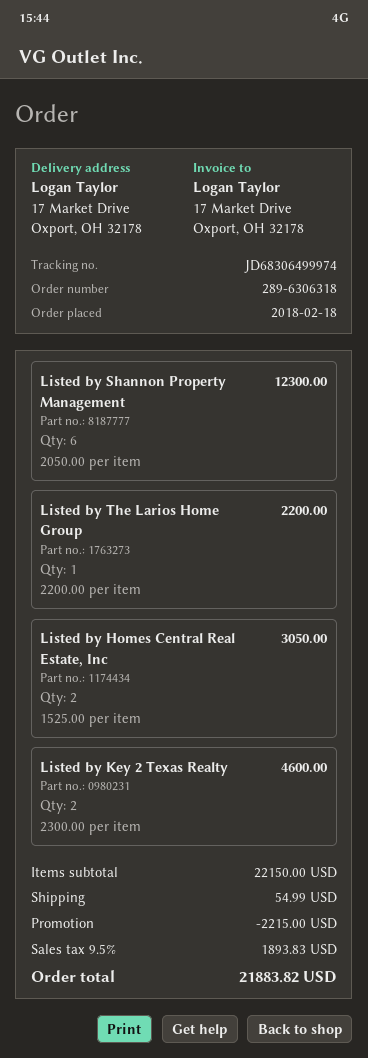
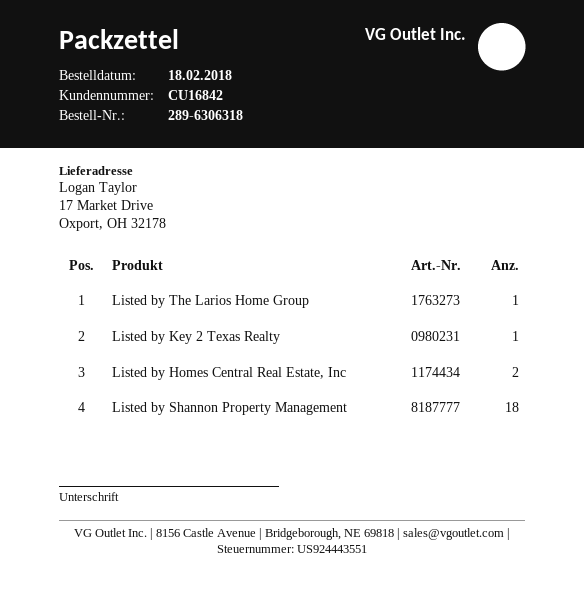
Listed by Shannon Property Management: 6 -> 18
Listed by Key 2 Texas Realty: 2 -> 1

